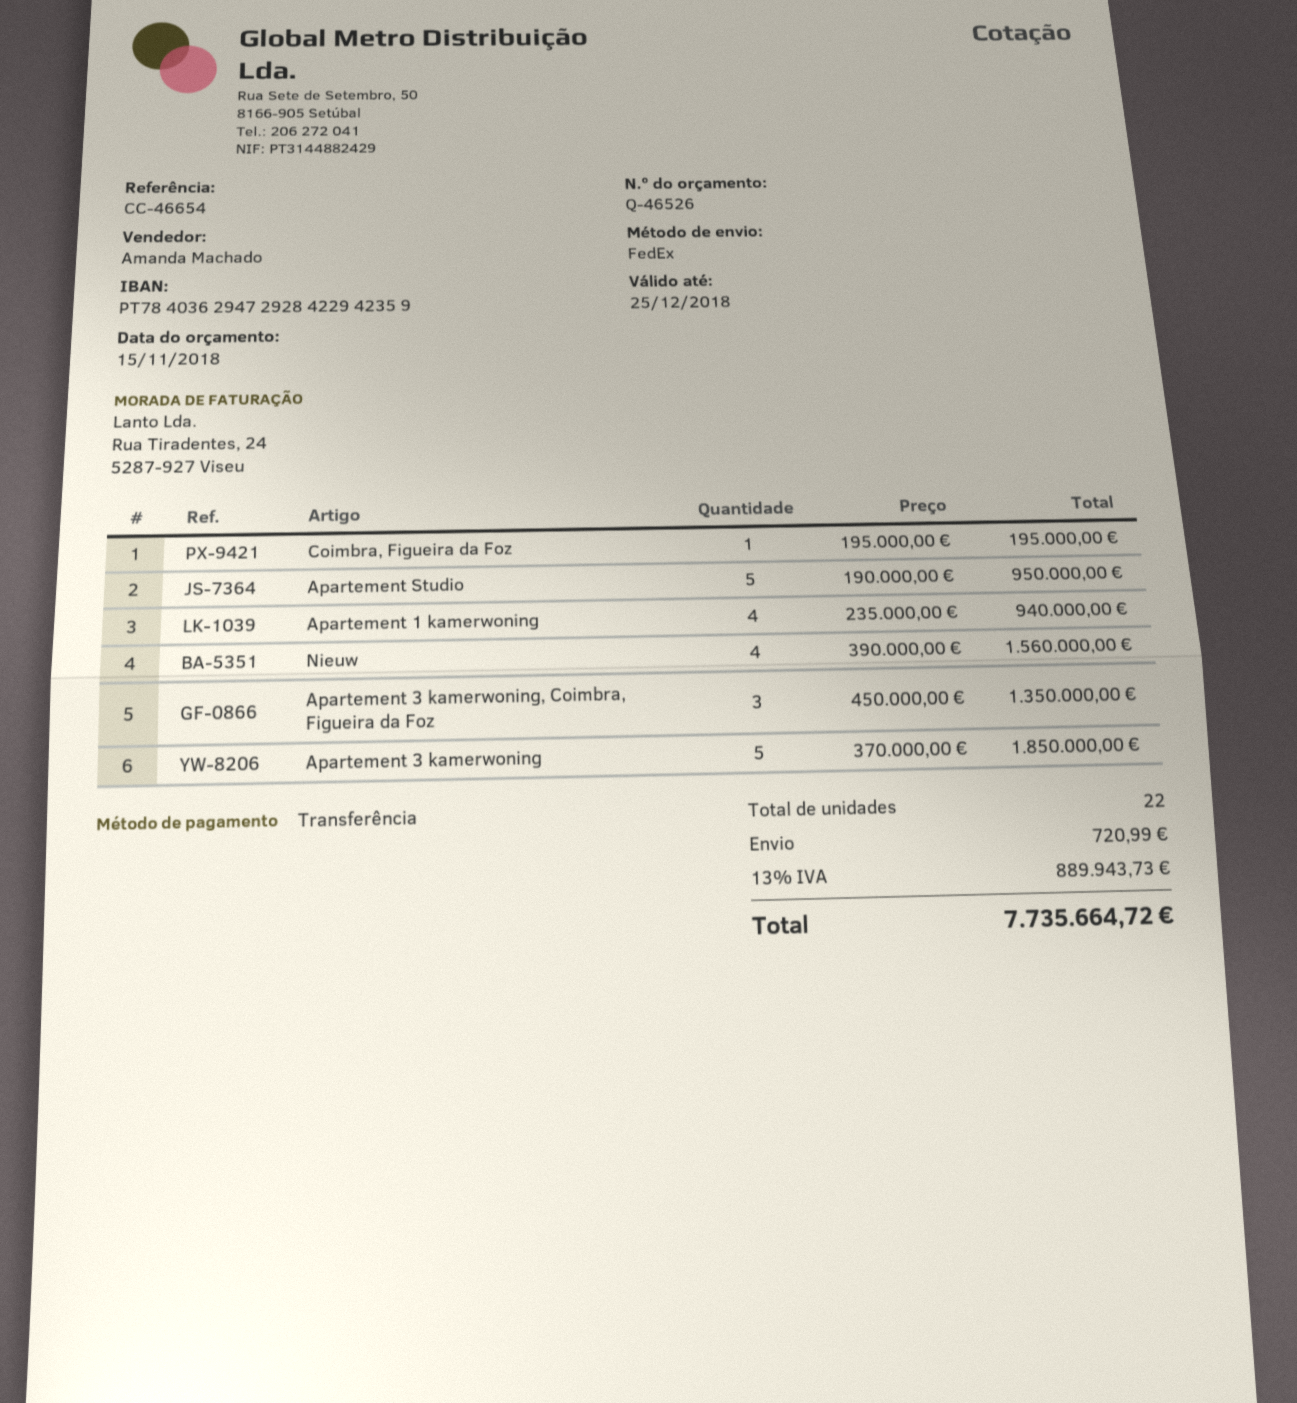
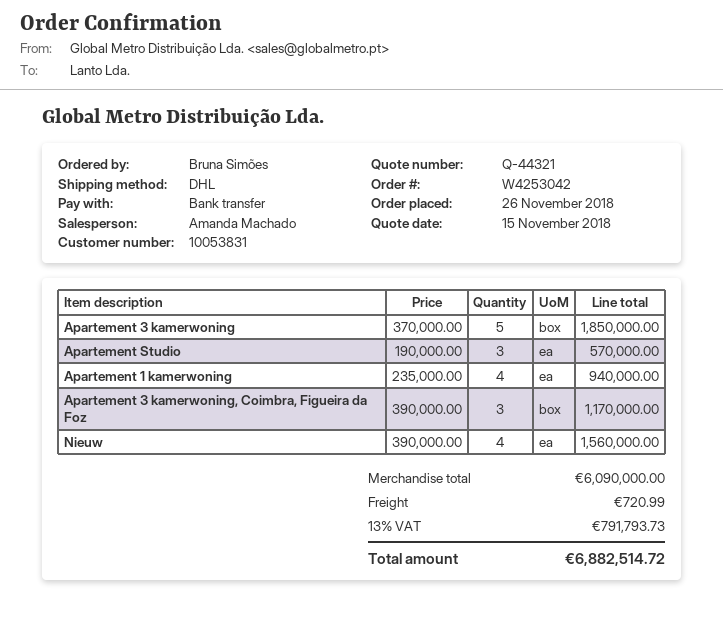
quote number: Q-46526 -> Q-44321
shipping method: FedEx -> DHL
Coimbra, Figueira da Foz: 1 x 195000.00 = 195000.00 -> none
Apartement Studio: 5 x 190000.00 = 950000.00 -> 3 x 190000.00 = 570000.00
Apartement 3 kamerwoning, Coimbra, Figueira da Foz: 3 x 450000.00 = 1350000.00 -> 3 x 390000.00 = 1170000.00
tax: 13% = 889943.73 -> 13% = 791793.73
total: 7735664.72 -> 6882514.72

